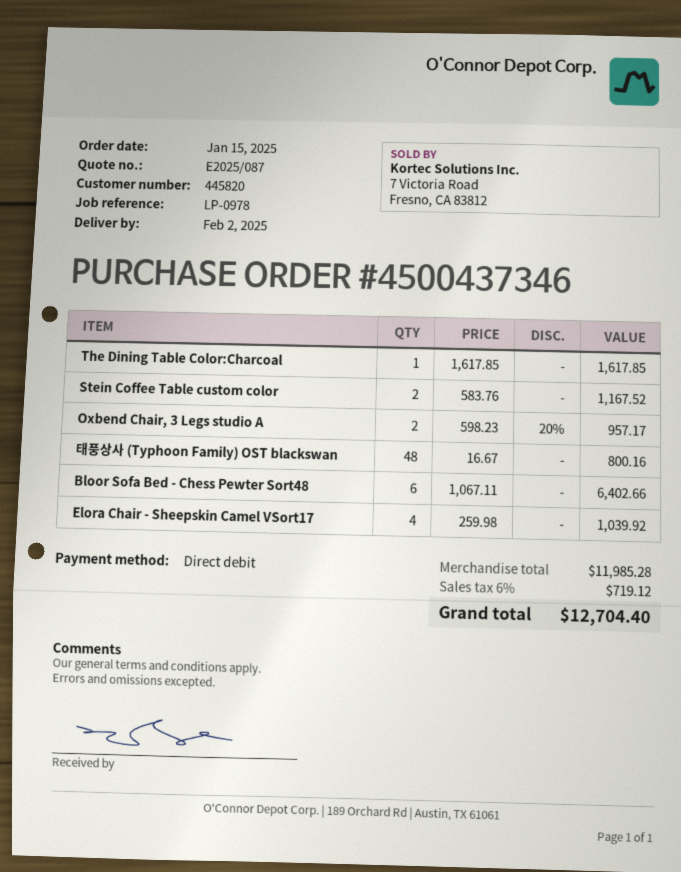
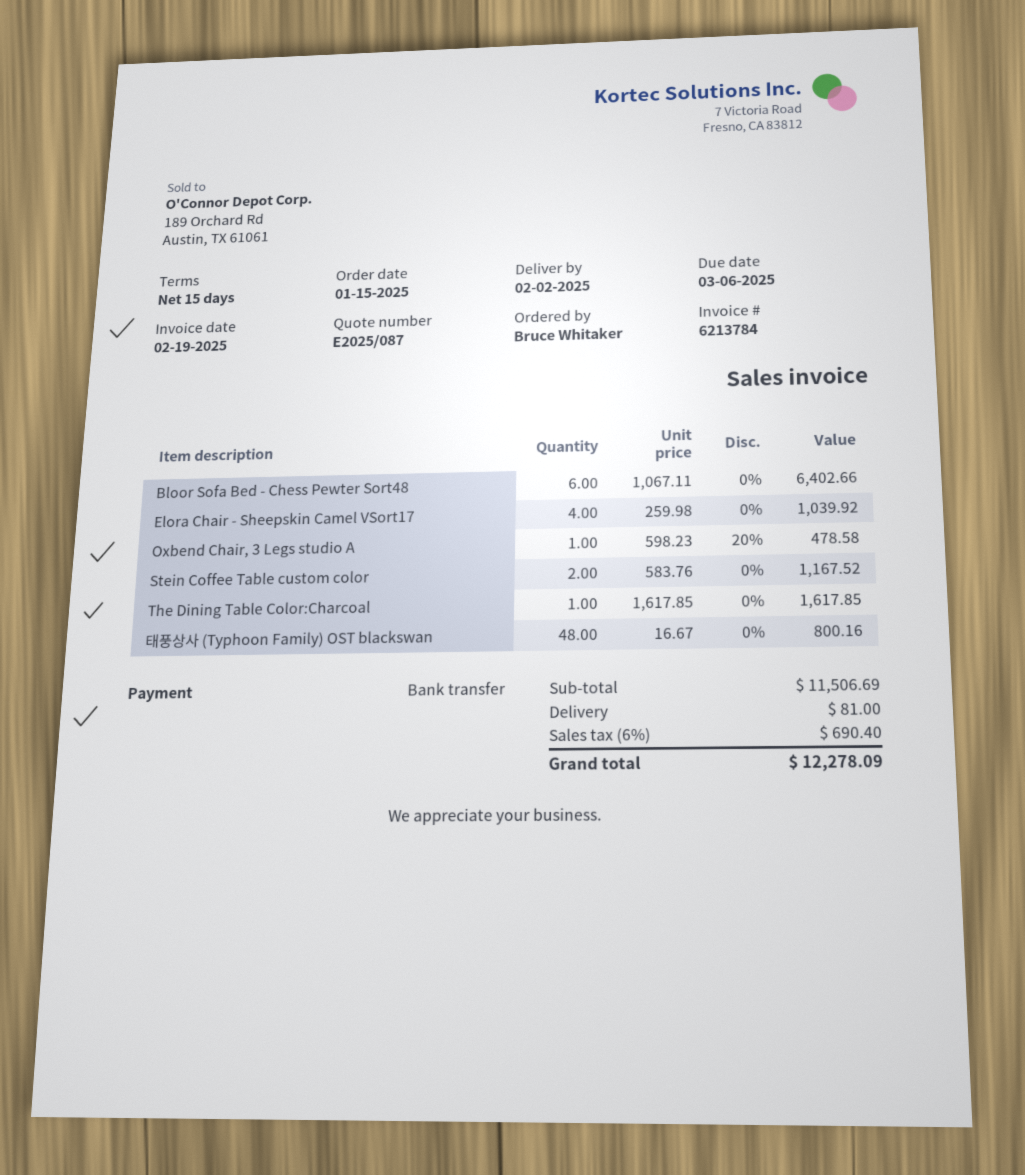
payment method: direct debit -> bank transfer
Oxbend Chair, 3 Legs studio A: 2 x 598.23 - 20% = 957.17 -> 1 x 598.23 - 20% = 478.58
subtotal: 11985.28 -> 11506.69
shipping: none -> 81.00
tax: 6% = 719.12 -> 6% = 690.40
total: 12704.40 -> 12278.09

